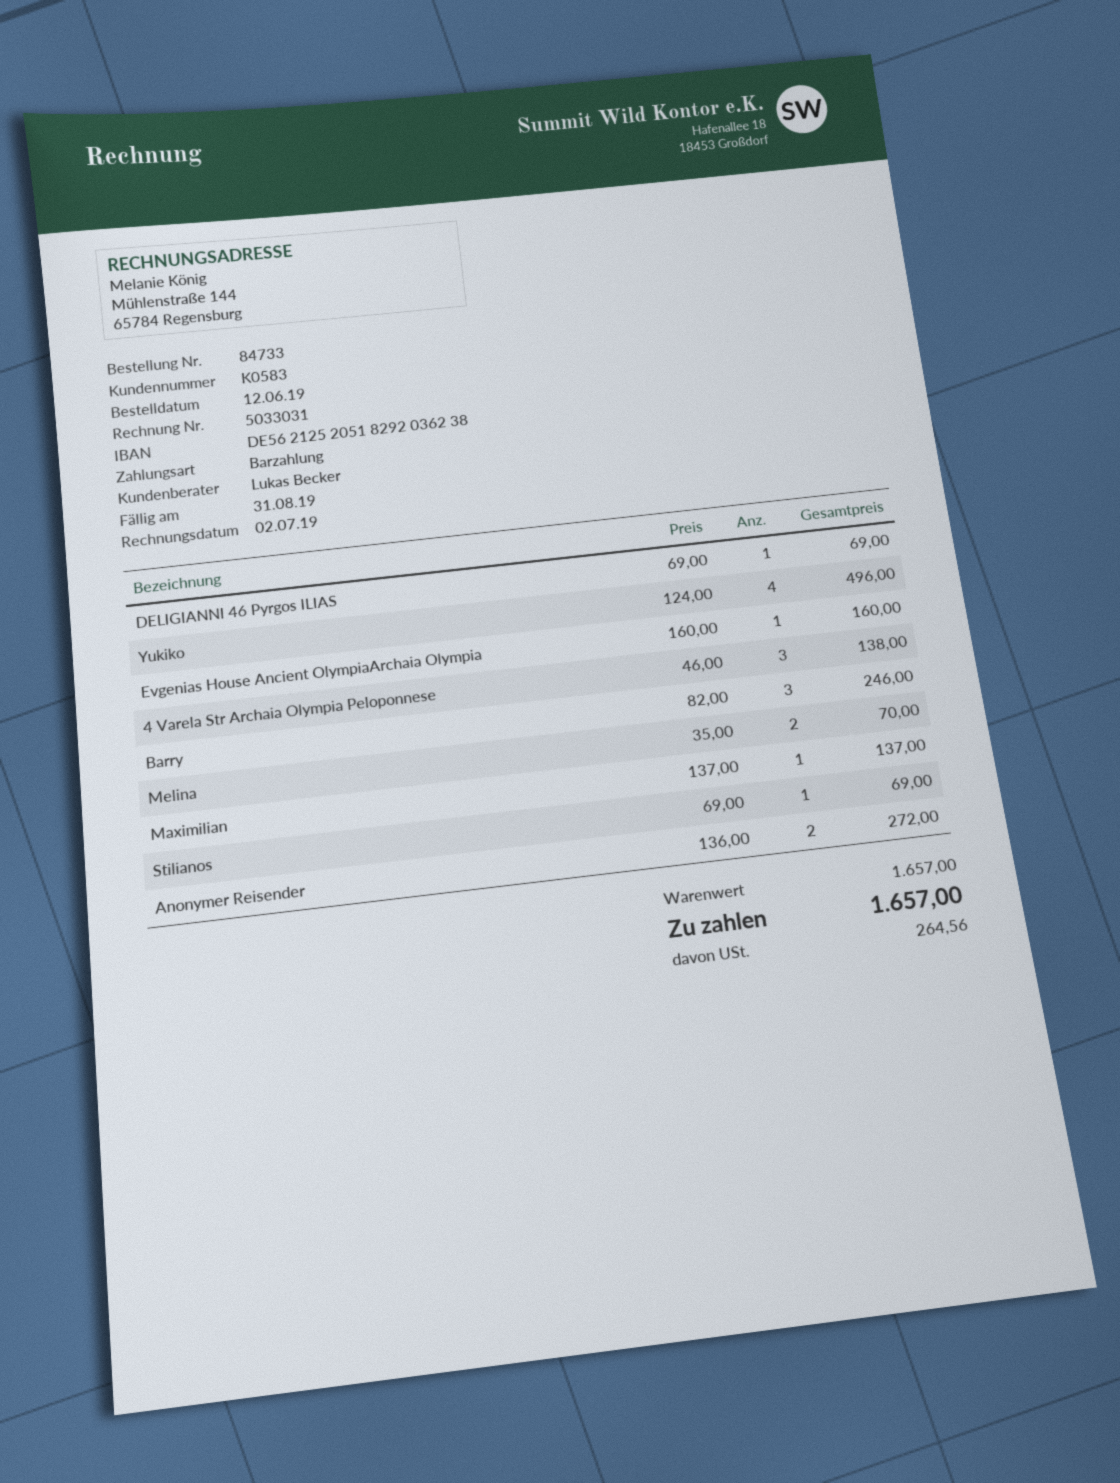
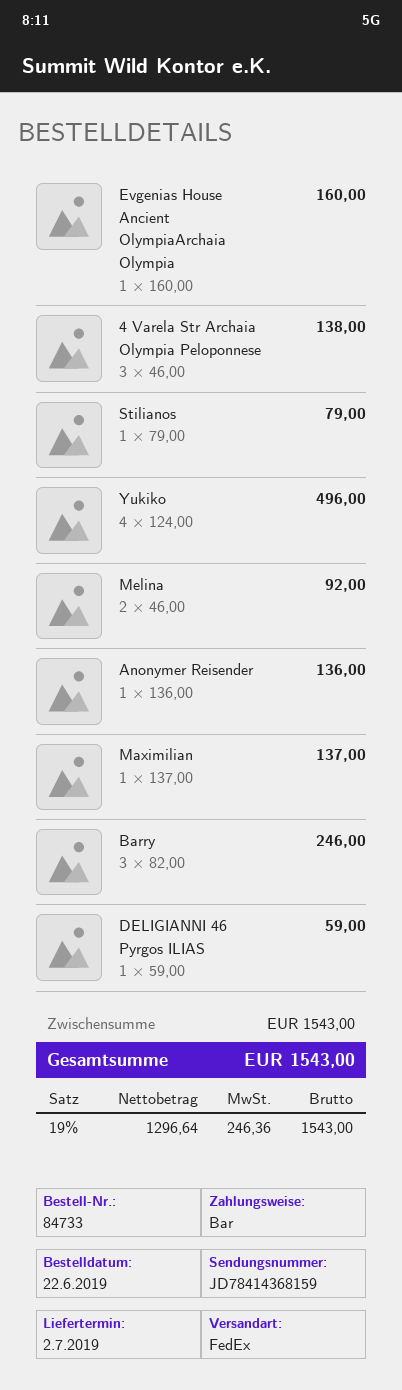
order date: 2019-06-12 -> 2019-06-22
DELIGIANNI 46 Pyrgos ILIAS: 1 x 69.00 = 69.00 -> 1 x 59.00 = 59.00
Melina: 2 x 35.00 = 70.00 -> 2 x 46.00 = 92.00
Stilianos: 1 x 69.00 = 69.00 -> 1 x 79.00 = 79.00
Anonymer Reisender: 2 x 136.00 = 272.00 -> 1 x 136.00 = 136.00
subtotal: 1657.00 -> 1543.00
tax: 264.56 -> 246.36
total: 1657.00 -> 1543.00

